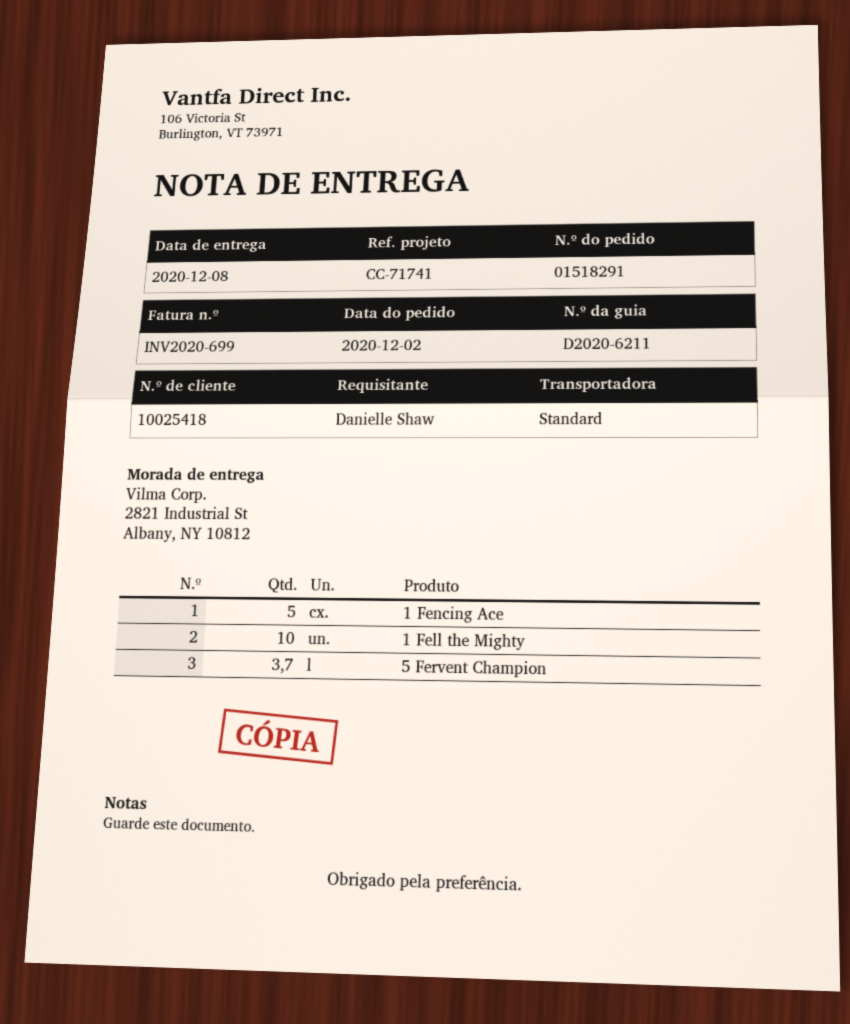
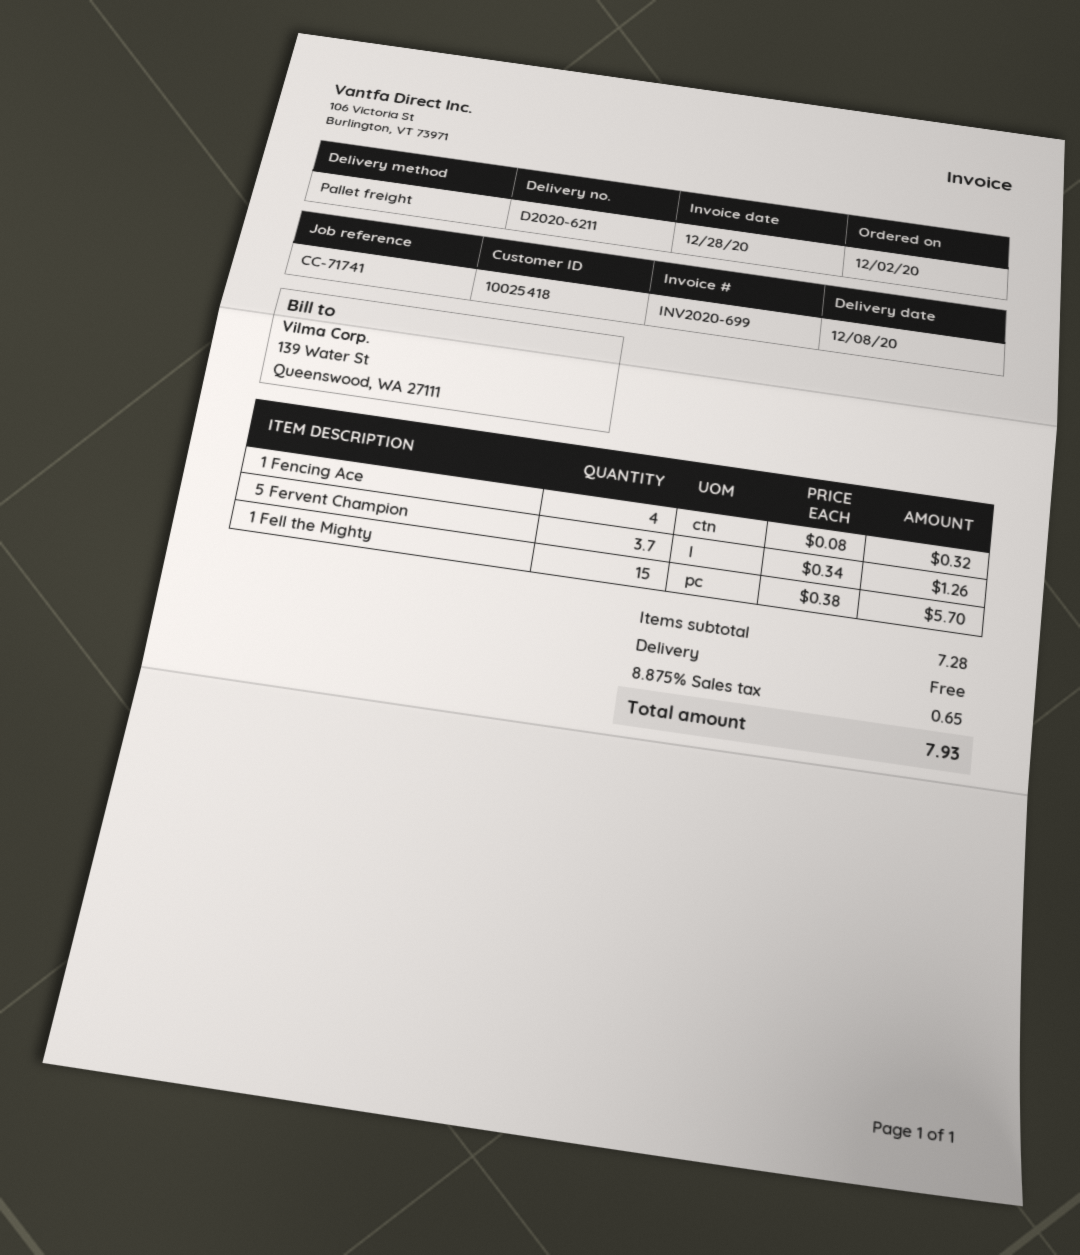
shipping method: standard -> pallet freight
1 Fencing Ace: 5 -> 4
1 Fell the Mighty: 10 -> 15

